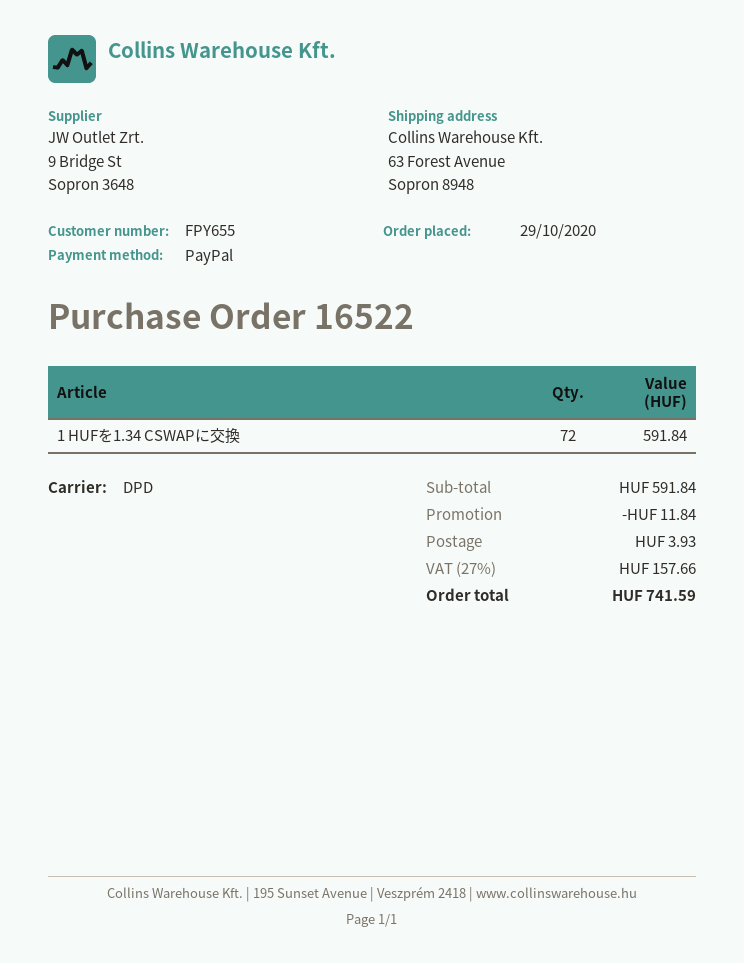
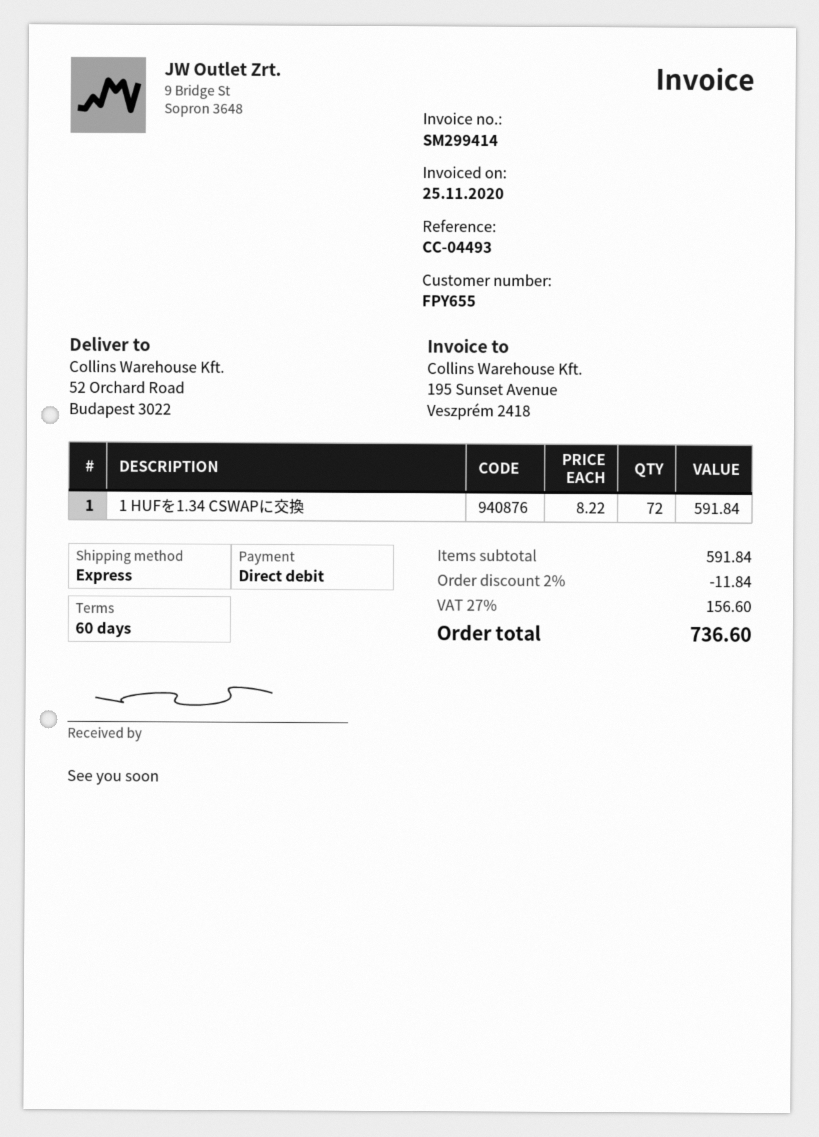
payment method: PayPal -> direct debit
shipping method: DPD -> express
ship to: 63 Forest Avenue, Sopron 8948 -> 52 Orchard Road, Budapest 3022
shipping: 3.93 -> none
tax: 27% = 157.66 -> 27% = 156.60
total: 741.59 -> 736.60

